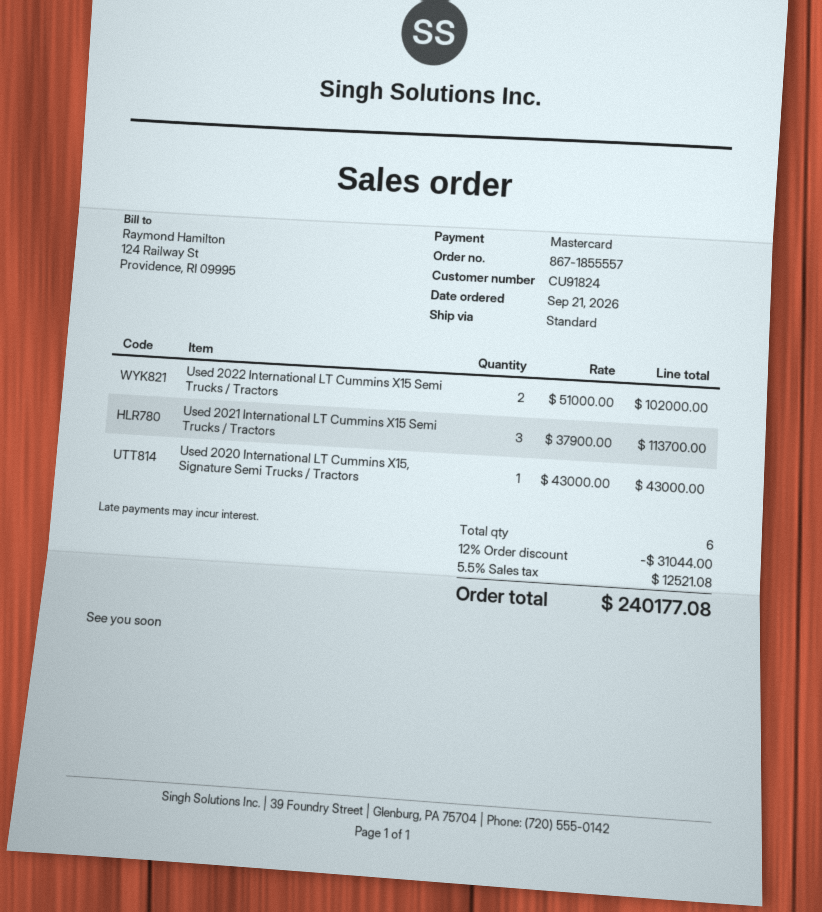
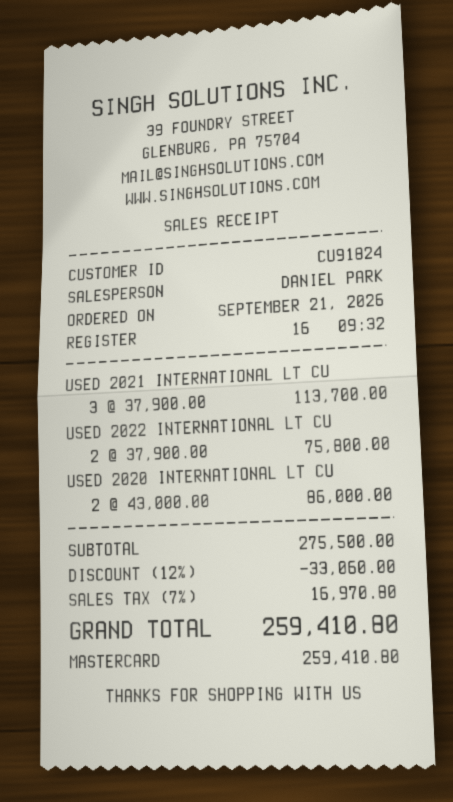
Used 2022 International LT Cummins X15 Semi Trucks / Tractors: 2 x 51000.00 = 102000.00 -> 2 x 37900.00 = 75800.00
Used 2020 International LT Cummins X15, Signature Semi Trucks / Tractors: 1 x 43000.00 = 43000.00 -> 2 x 43000.00 = 86000.00
discount: 12% = 31044.00 -> 12% = 33060.00
tax: 5.5% = 12521.08 -> 7% = 16970.80
total: 240177.08 -> 259410.80

